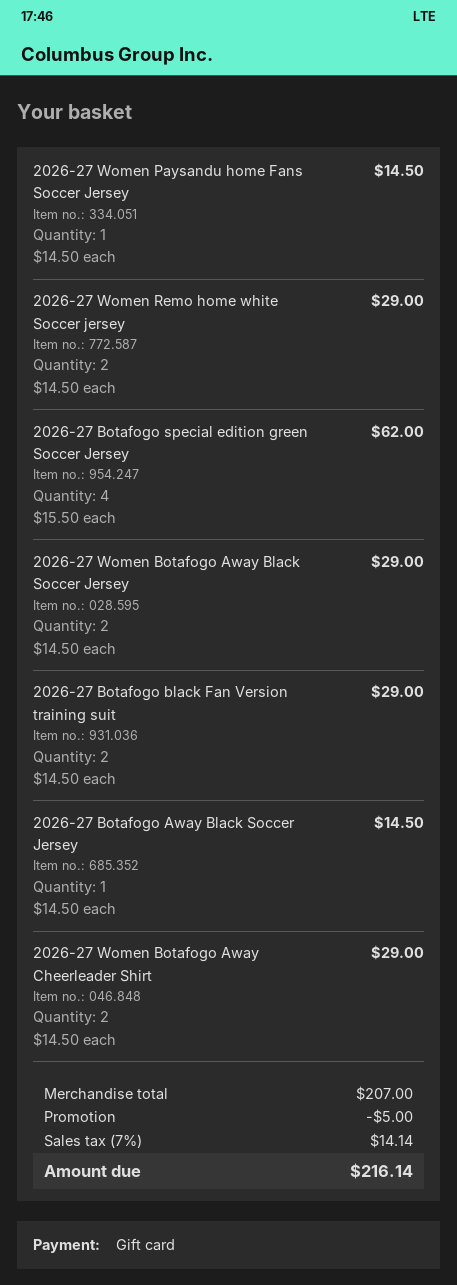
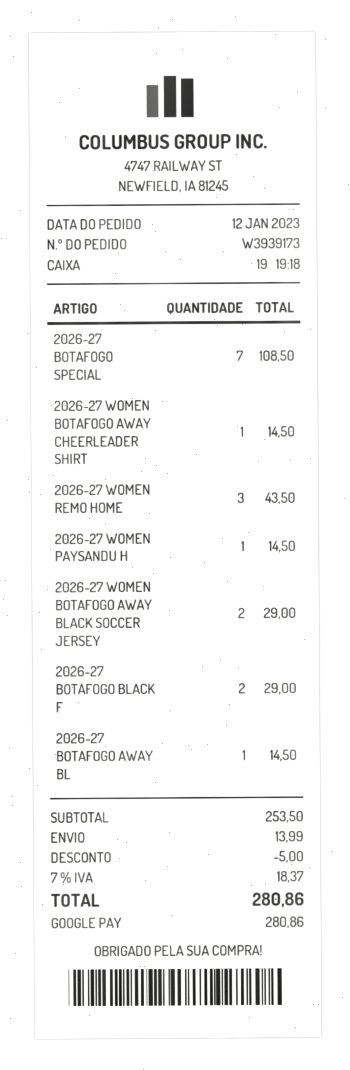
payment method: gift card -> Google Pay
2026-27 Women Remo home white Soccer jersey: 2 for 29.00 -> 3 for 43.50
2026-27 Botafogo special edition green Soccer Jersey: 4 for 62.00 -> 7 for 108.50
2026-27 Women Botafogo Away Cheerleader Shirt: 2 for 29.00 -> 1 for 14.50
subtotal: 207.00 -> 253.50
shipping: none -> 13.99
tax: 7% = 14.14 -> 7% = 18.37
total: 216.14 -> 280.86

